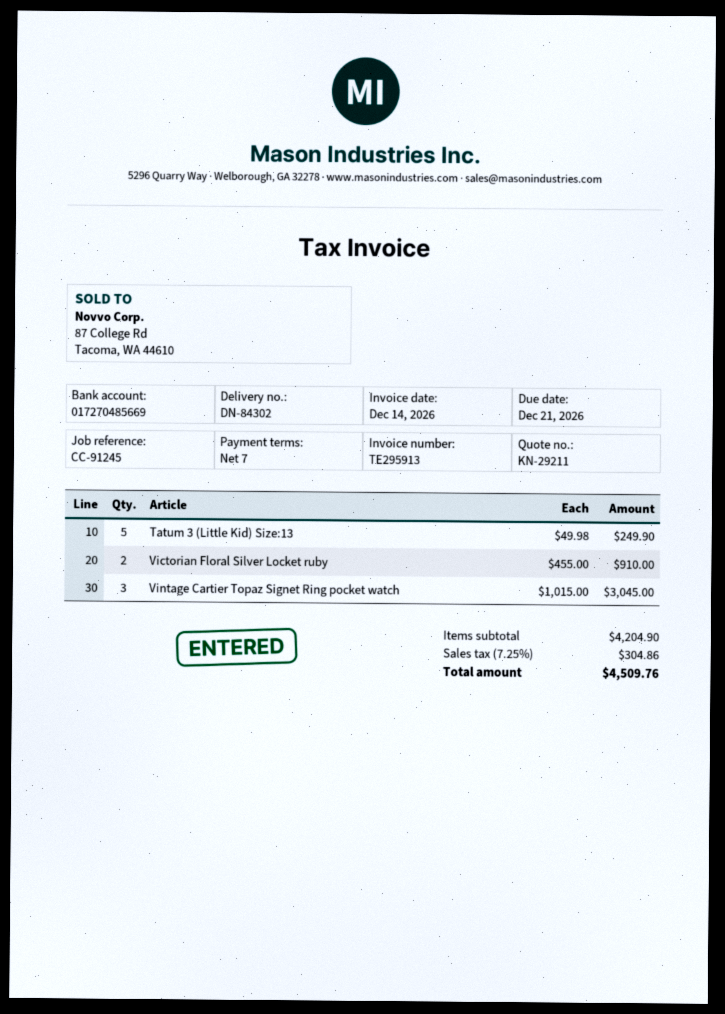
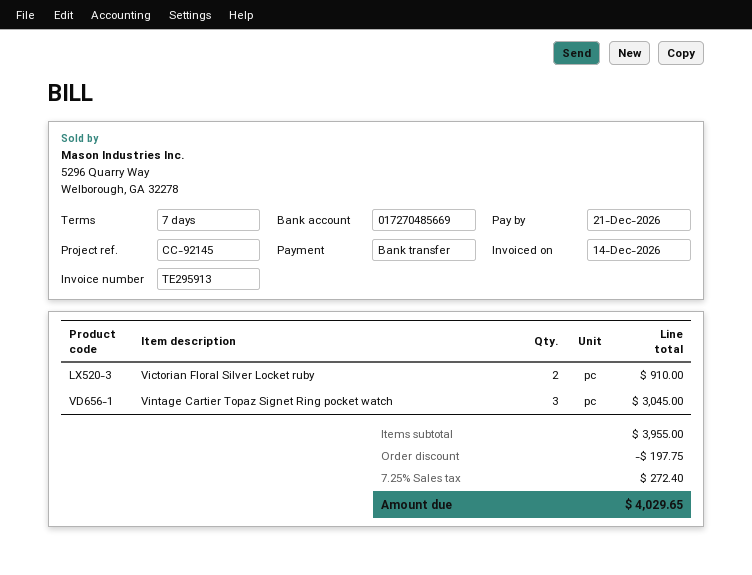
reference: CC-91245 -> CC-92145
Tatum 3 (Little Kid) Size:13: 5 for 249.90 -> none
subtotal: 4204.90 -> 3955.00
discount: none -> 197.75
tax: 7.25% = 304.86 -> 7.25% = 272.40
total: 4509.76 -> 4029.65

